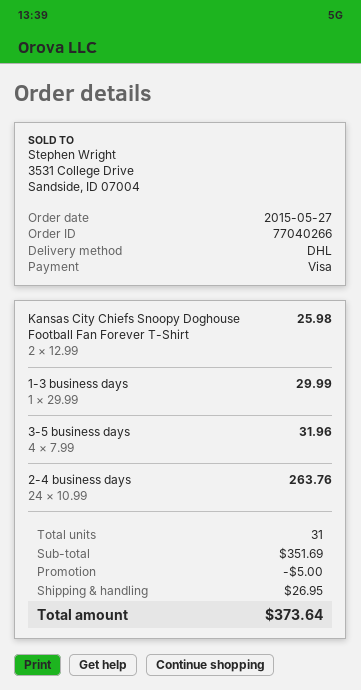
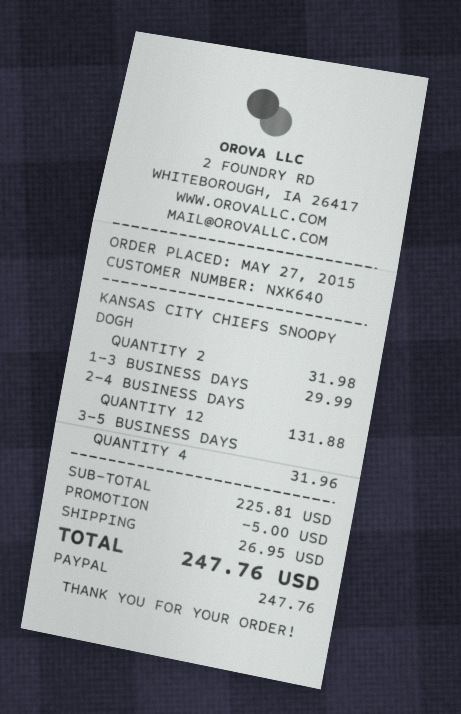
payment method: Visa -> PayPal
Kansas City Chiefs Snoopy Doghouse Football Fan Forever T-Shirt: 2 for 25.98 -> 2 for 31.98
2-4 business days: 24 for 263.76 -> 12 for 131.88
subtotal: 351.69 -> 225.81
total: 373.64 -> 247.76

